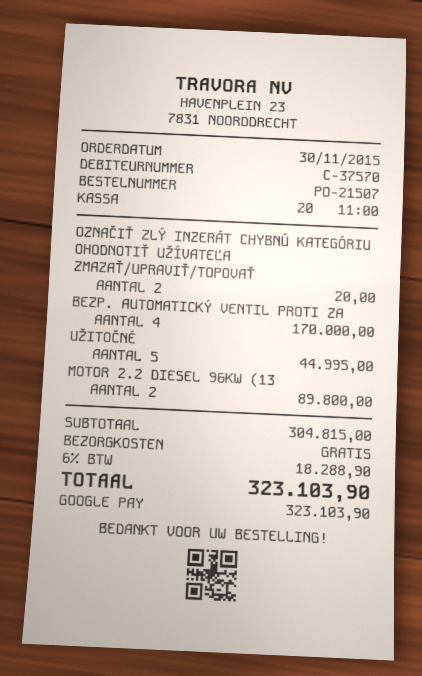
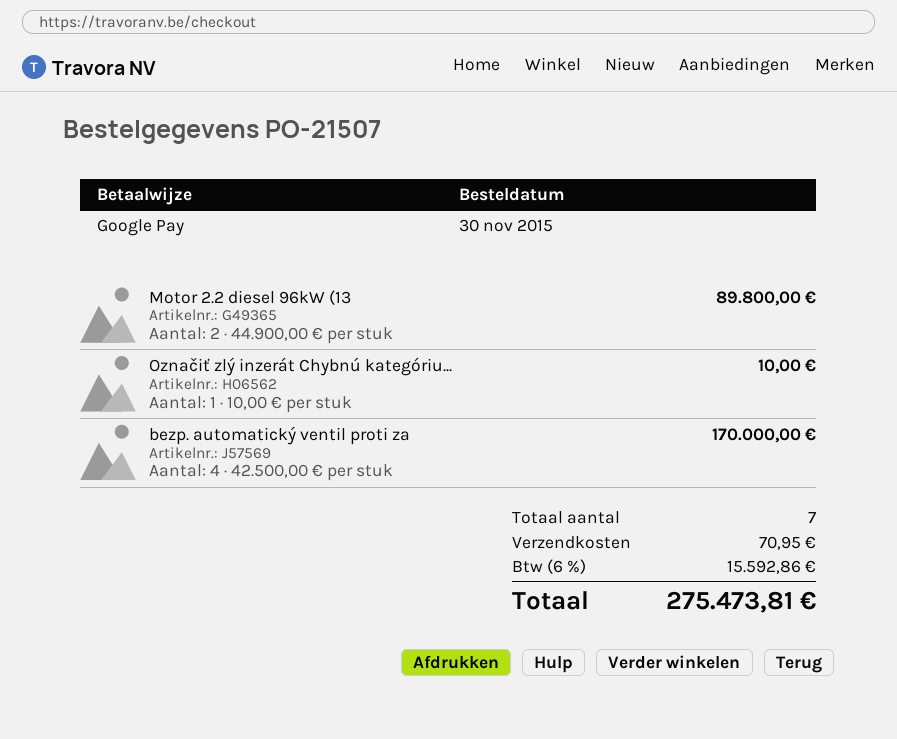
OZNAČIŤ ZLÝ INZERÁT CHYBNÚ KATEGÓRIU OHODNOTIŤ UŽÍVATEĽA ZMAZAŤ/UPRAVIŤ/TOPOVAŤ: 2 for 20.00 -> 1 for 10.00
UŽITOČNÉ: 5 for 44995.00 -> none
shipping: 0.00 -> 70.95
tax: 6% = 18288.90 -> 6% = 15592.86
total: 323103.90 -> 275473.81

